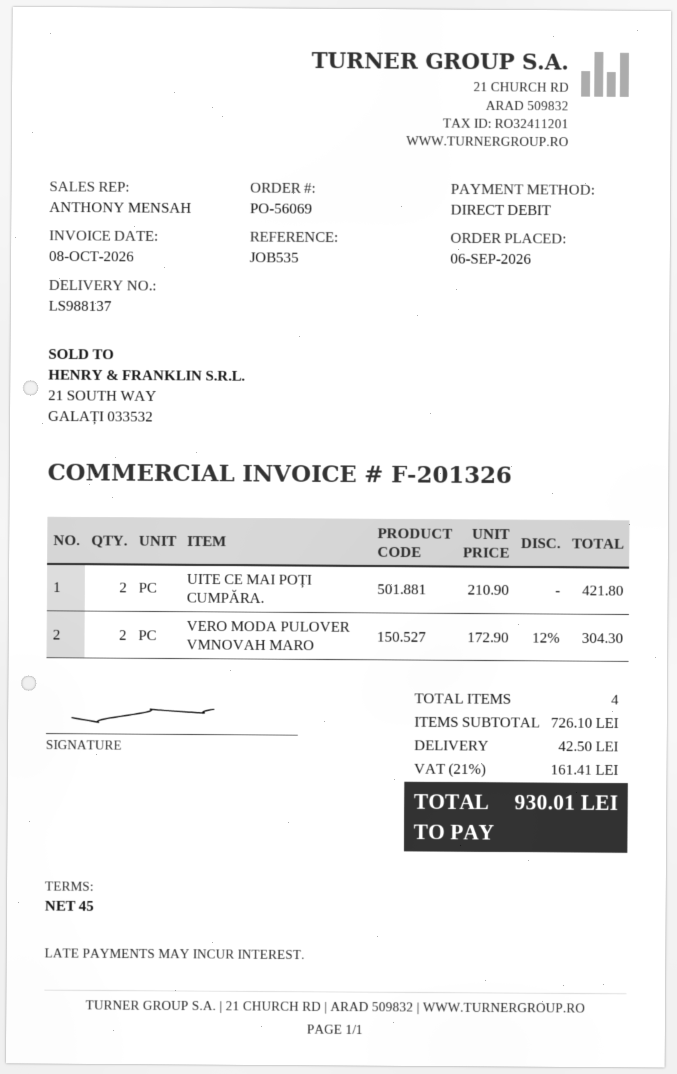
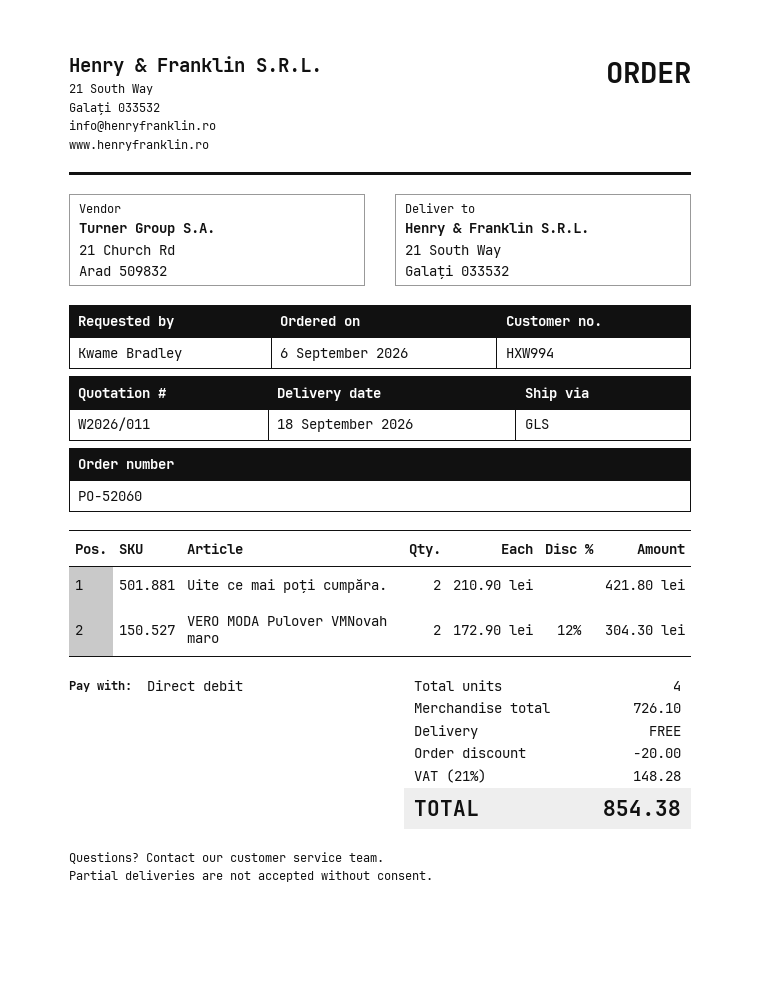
order number: PO-56069 -> PO-52060
discount: none -> 20.00
shipping: 42.50 -> 0.00
tax: 21% = 161.41 -> 21% = 148.28
total: 930.01 -> 854.38

